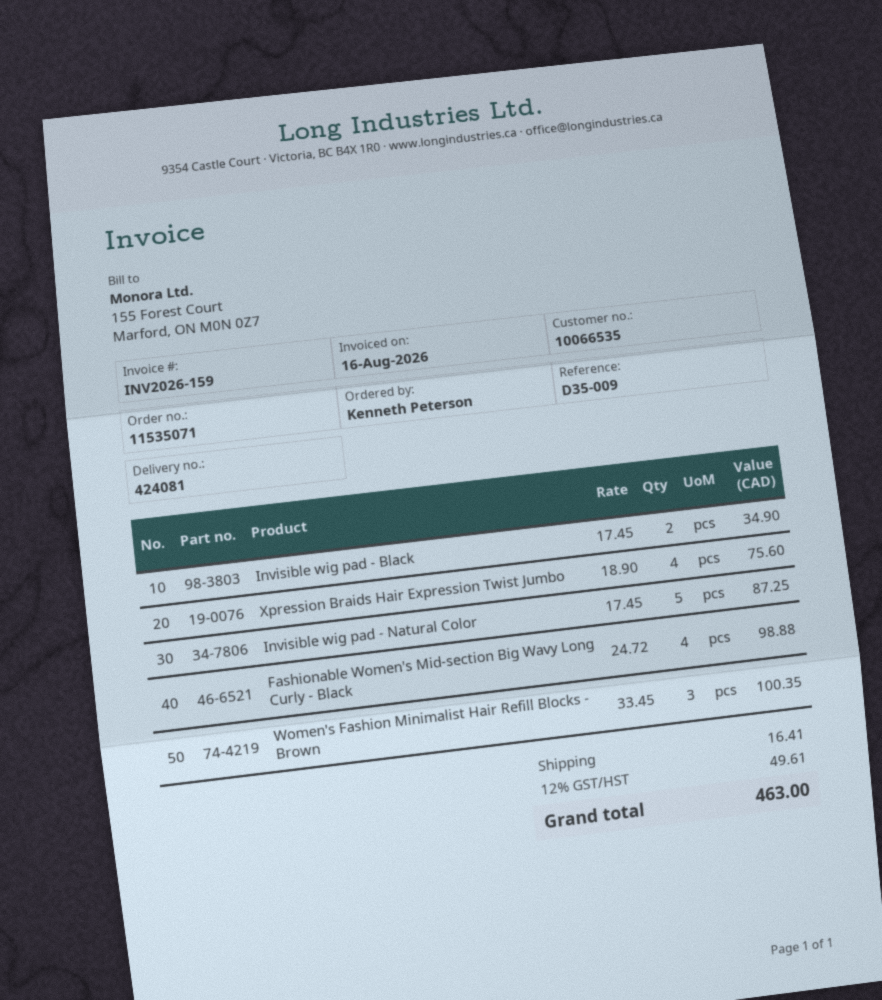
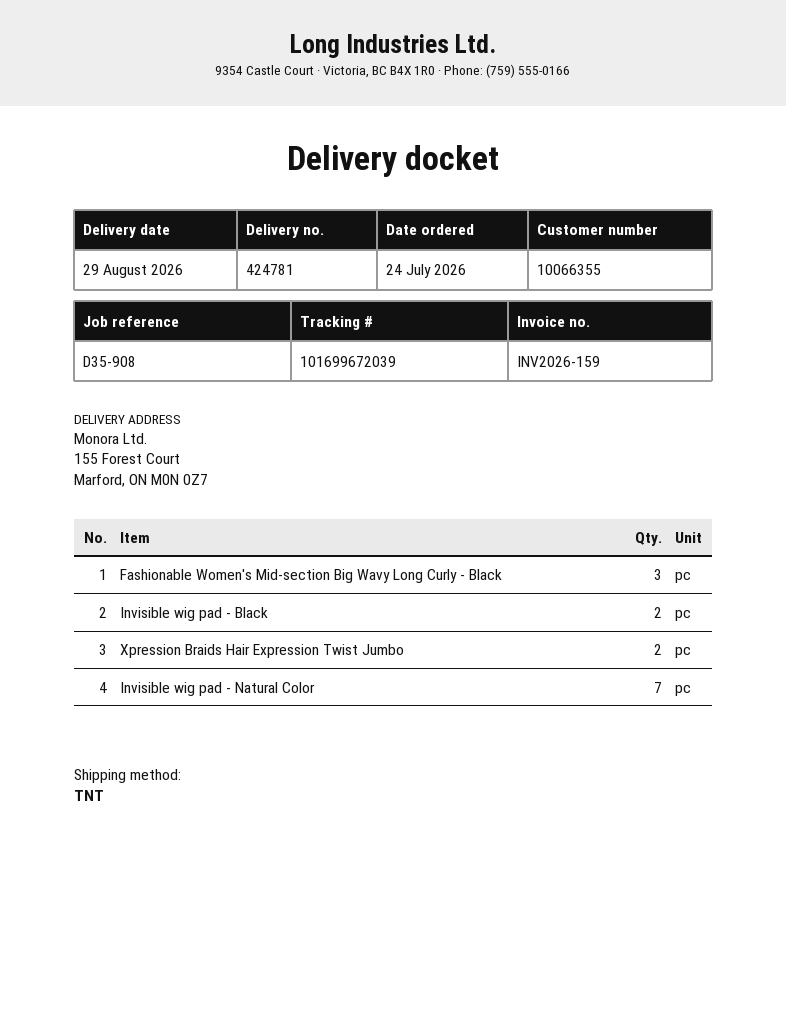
delivery note number: 424081 -> 424781
customer number: 10066535 -> 10066355
reference: D35-009 -> D35-908
Xpression Braids Hair Expression Twist Jumbo: 4 -> 2
Invisible wig pad - Natural Color: 5 -> 7
Fashionable Women's Mid-section Big Wavy Long Curly - Black: 4 -> 3
Women's Fashion Minimalist Hair Refill Blocks - Brown: 3 -> none

